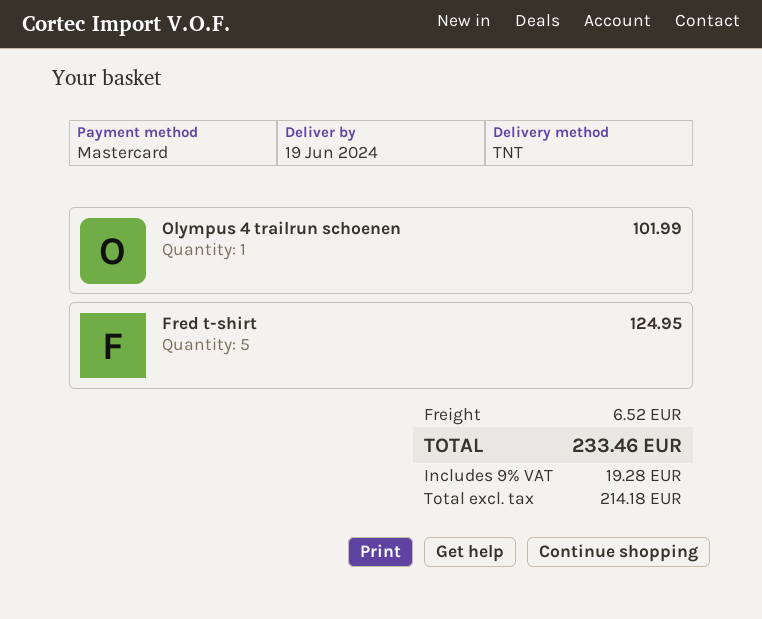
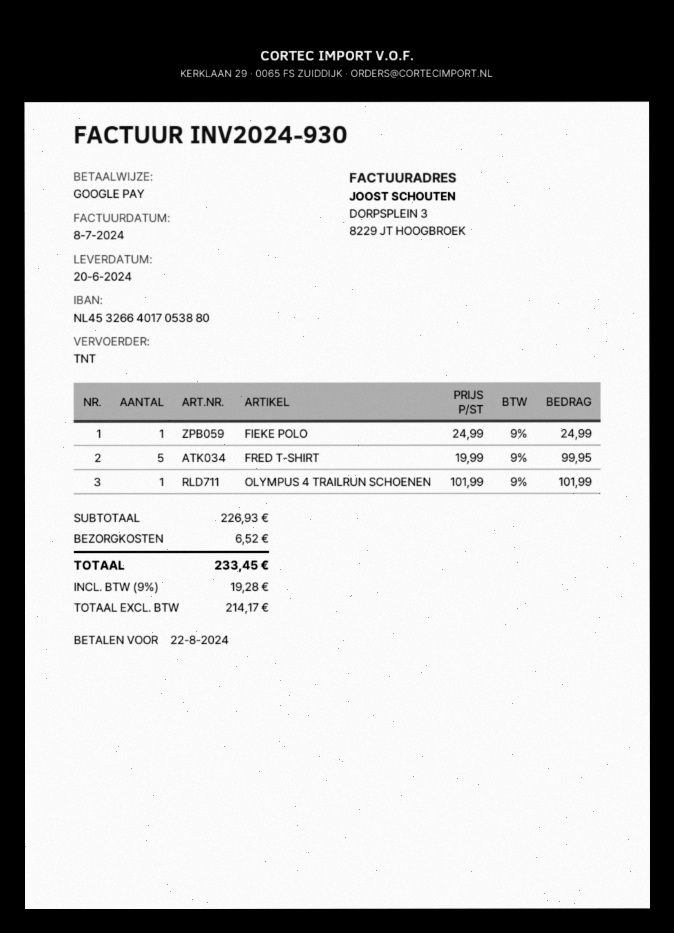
delivery date: 2024-06-19 -> 2024-06-20
payment method: Mastercard -> Google Pay
Fred t-shirt: 5 for 124.95 -> 5 for 99.95
FIEKE POLO: none -> 1 for 24.99
net: 214.18 -> 214.17
total: 233.46 -> 233.45

